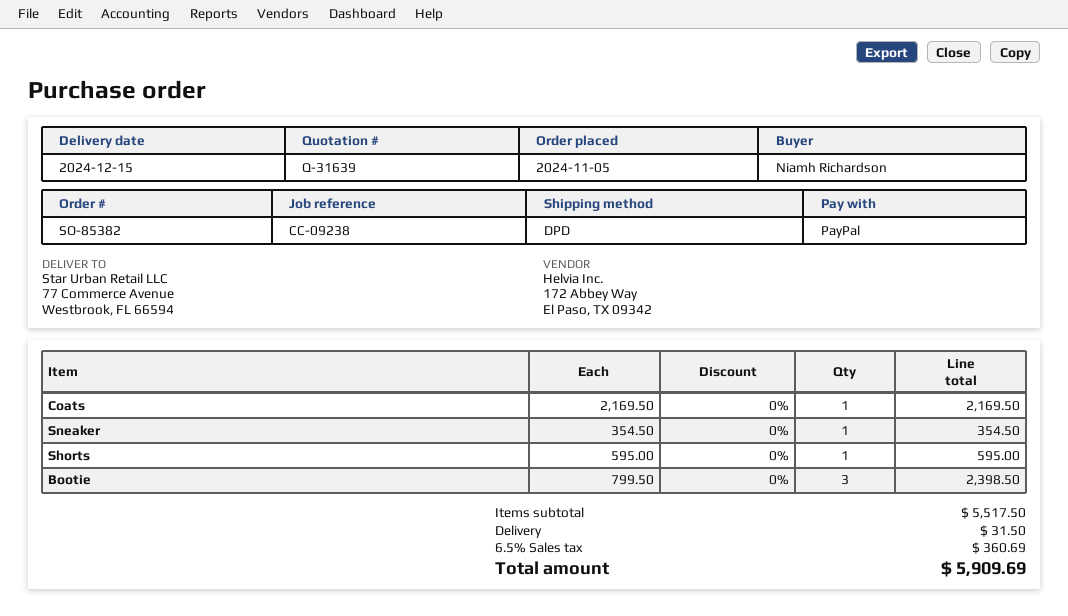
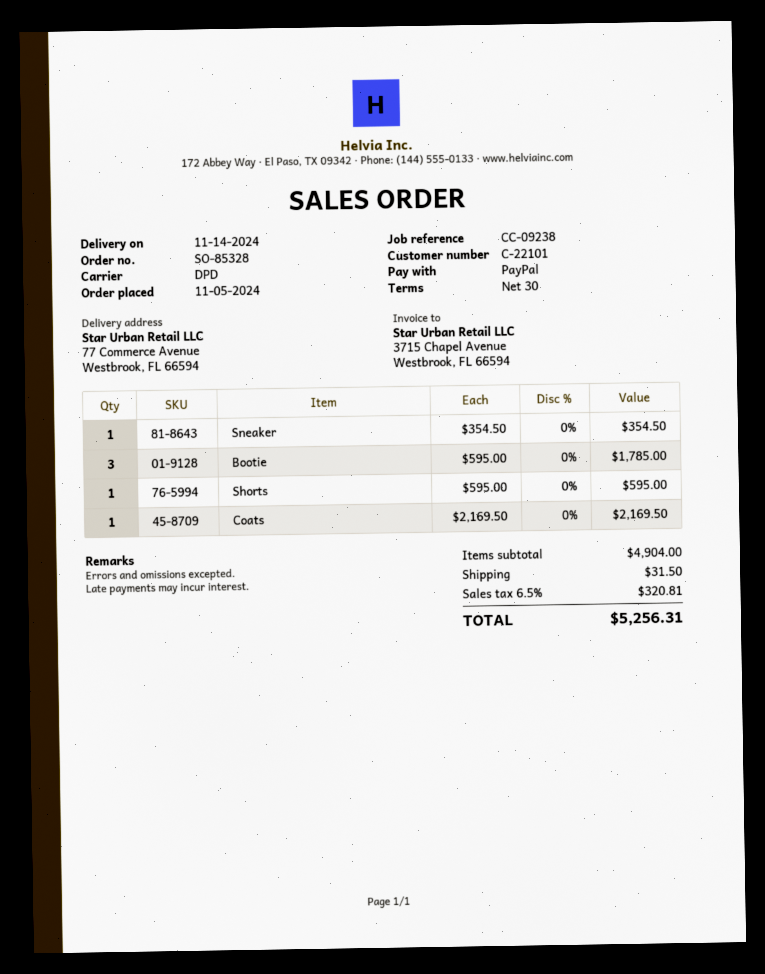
order number: SO-85382 -> SO-85328
delivery date: 2024-12-15 -> 2024-11-14
Bootie: 3 x 799.50 = 2398.50 -> 3 x 595.00 = 1785.00
subtotal: 5517.50 -> 4904.00
tax: 6.5% = 360.69 -> 6.5% = 320.81
total: 5909.69 -> 5256.31

